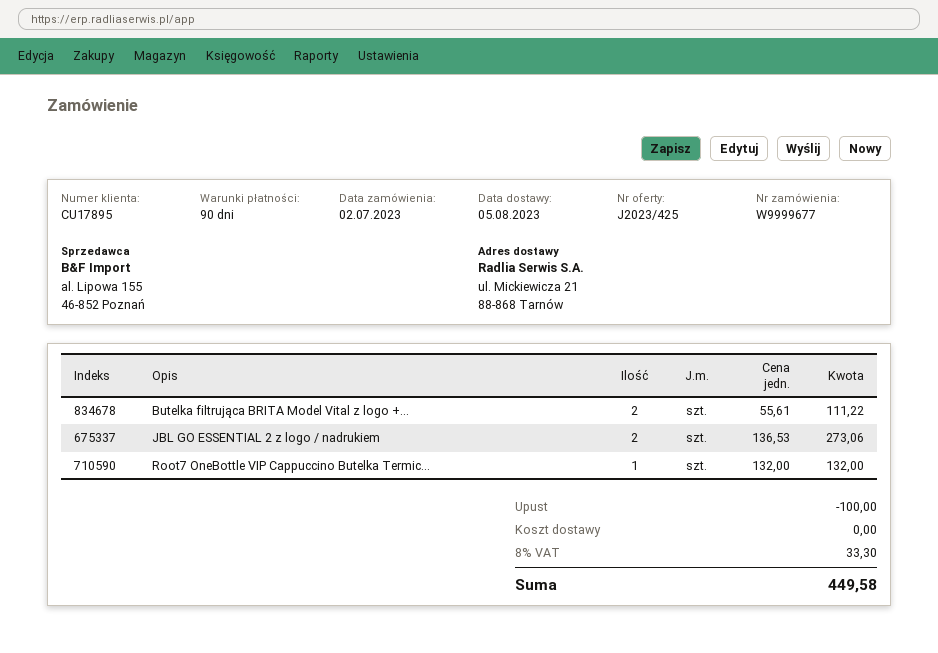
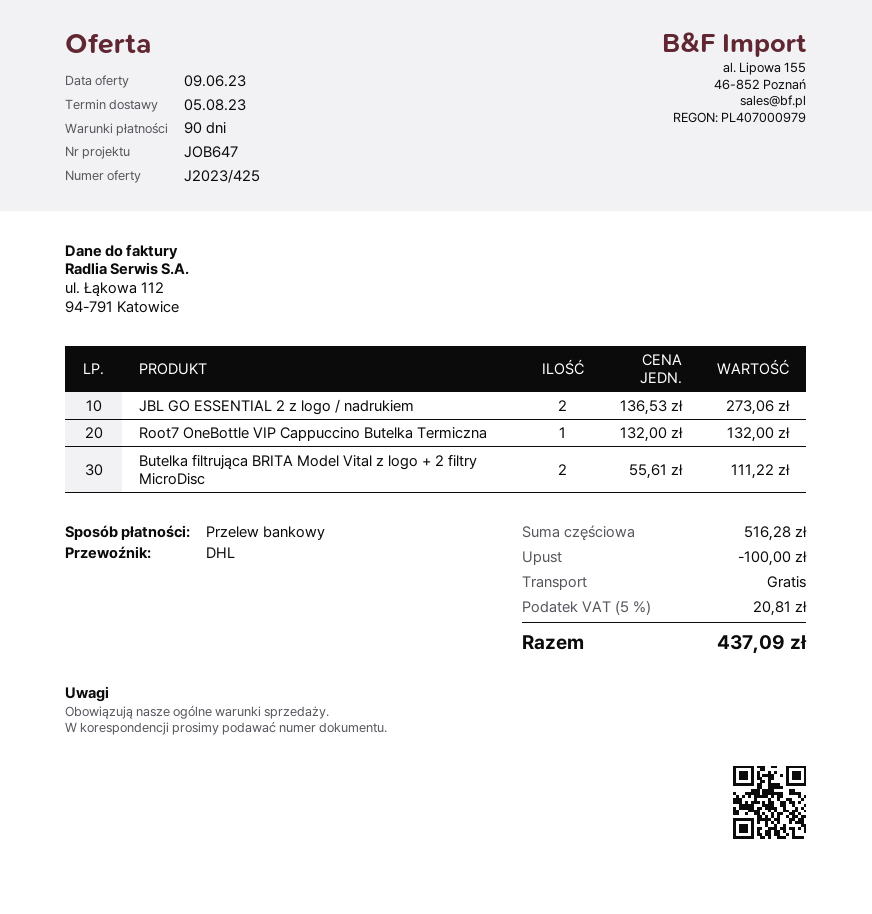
tax: 8% = 33.30 -> 5% = 20.81
total: 449.58 -> 437.09

